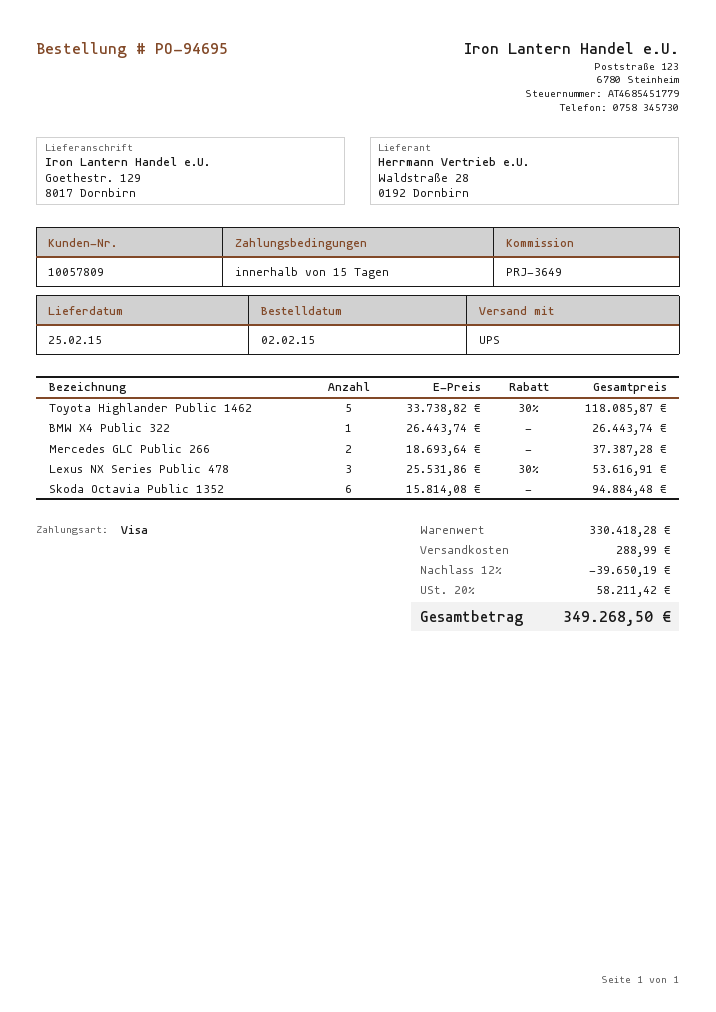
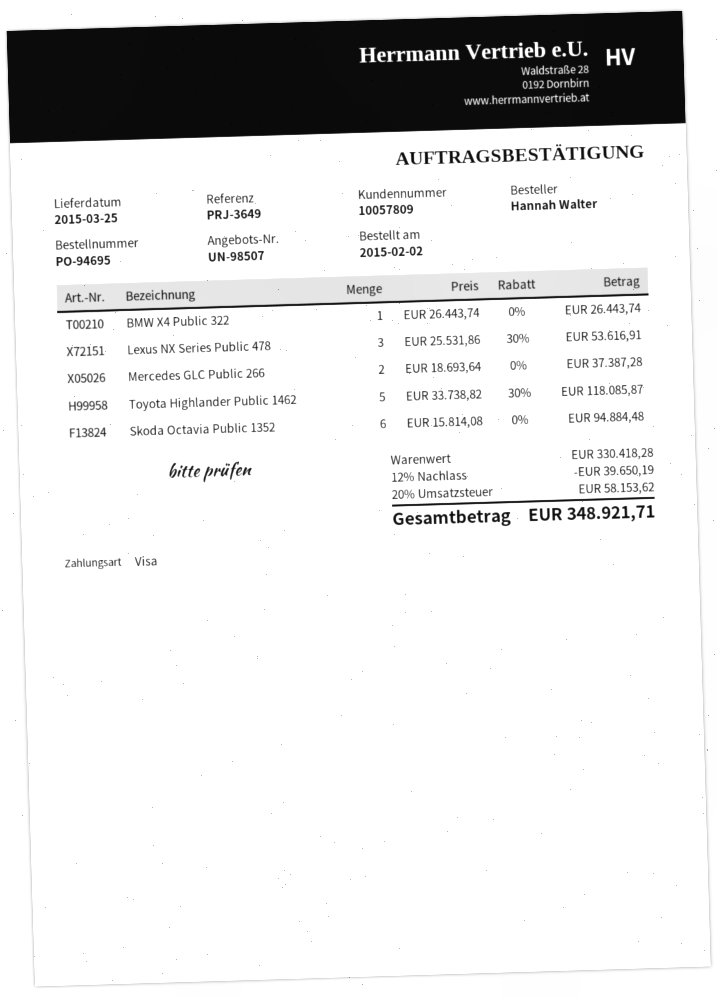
delivery date: 2015-02-25 -> 2015-03-25
shipping: 288.99 -> none
tax: 20% = 58211.42 -> 20% = 58153.62
total: 349268.50 -> 348921.71

